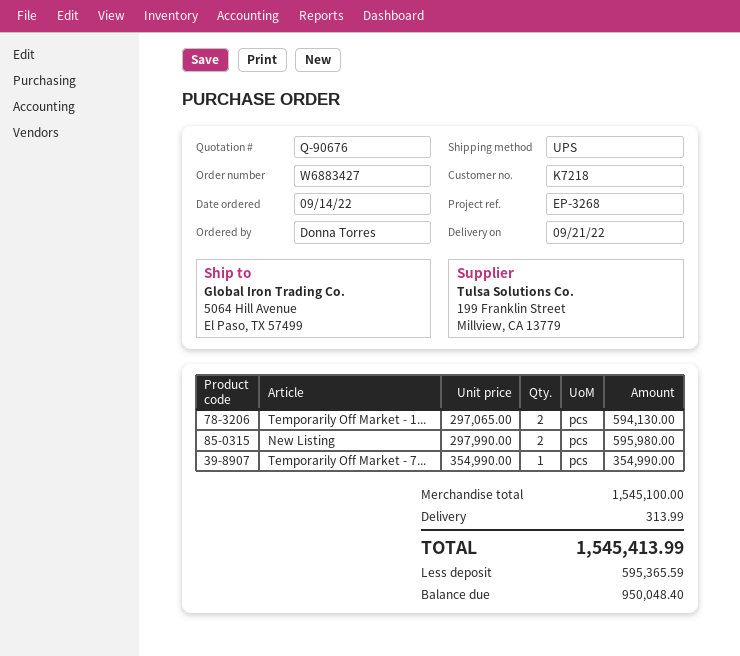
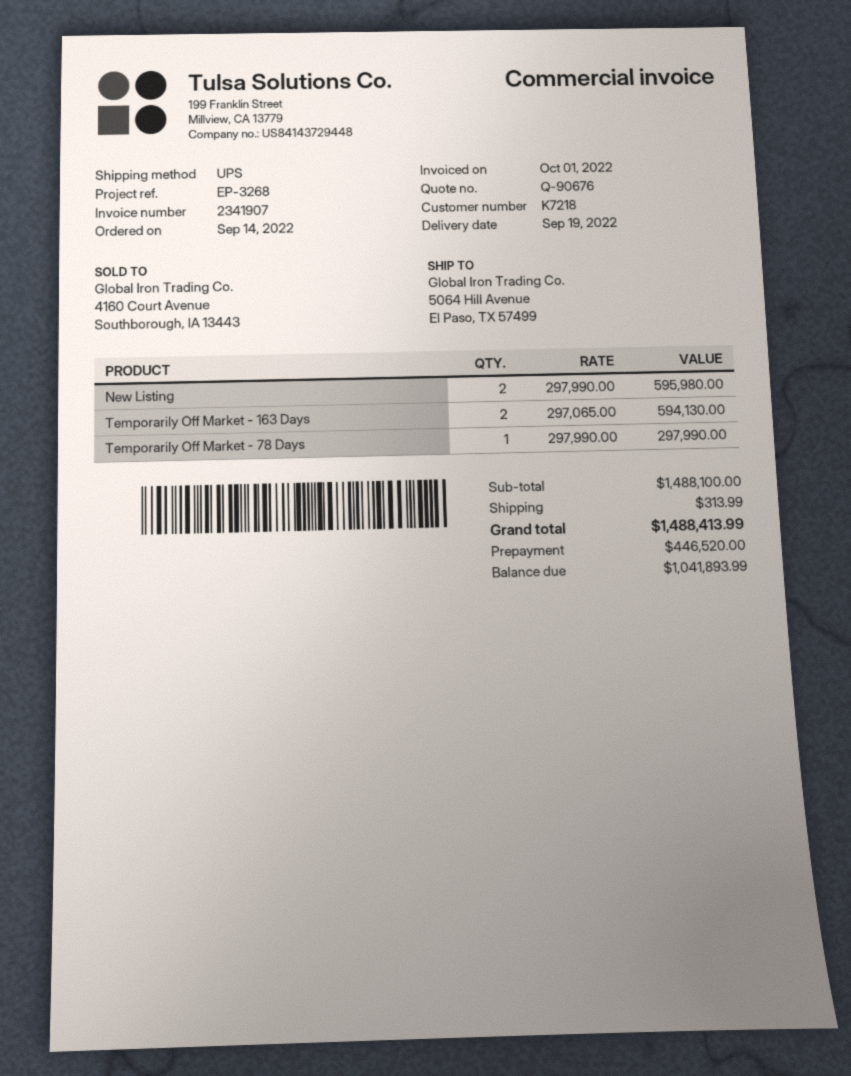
delivery date: 2022-09-21 -> 2022-09-19
Temporarily Off Market - 7...: 1 x 354990.00 = 354990.00 -> 1 x 297990.00 = 297990.00
subtotal: 1545100.00 -> 1488100.00
total: 1545413.99 -> 1488413.99
deposit: 595365.59 -> 446520.00
balance: 950048.40 -> 1041893.99

